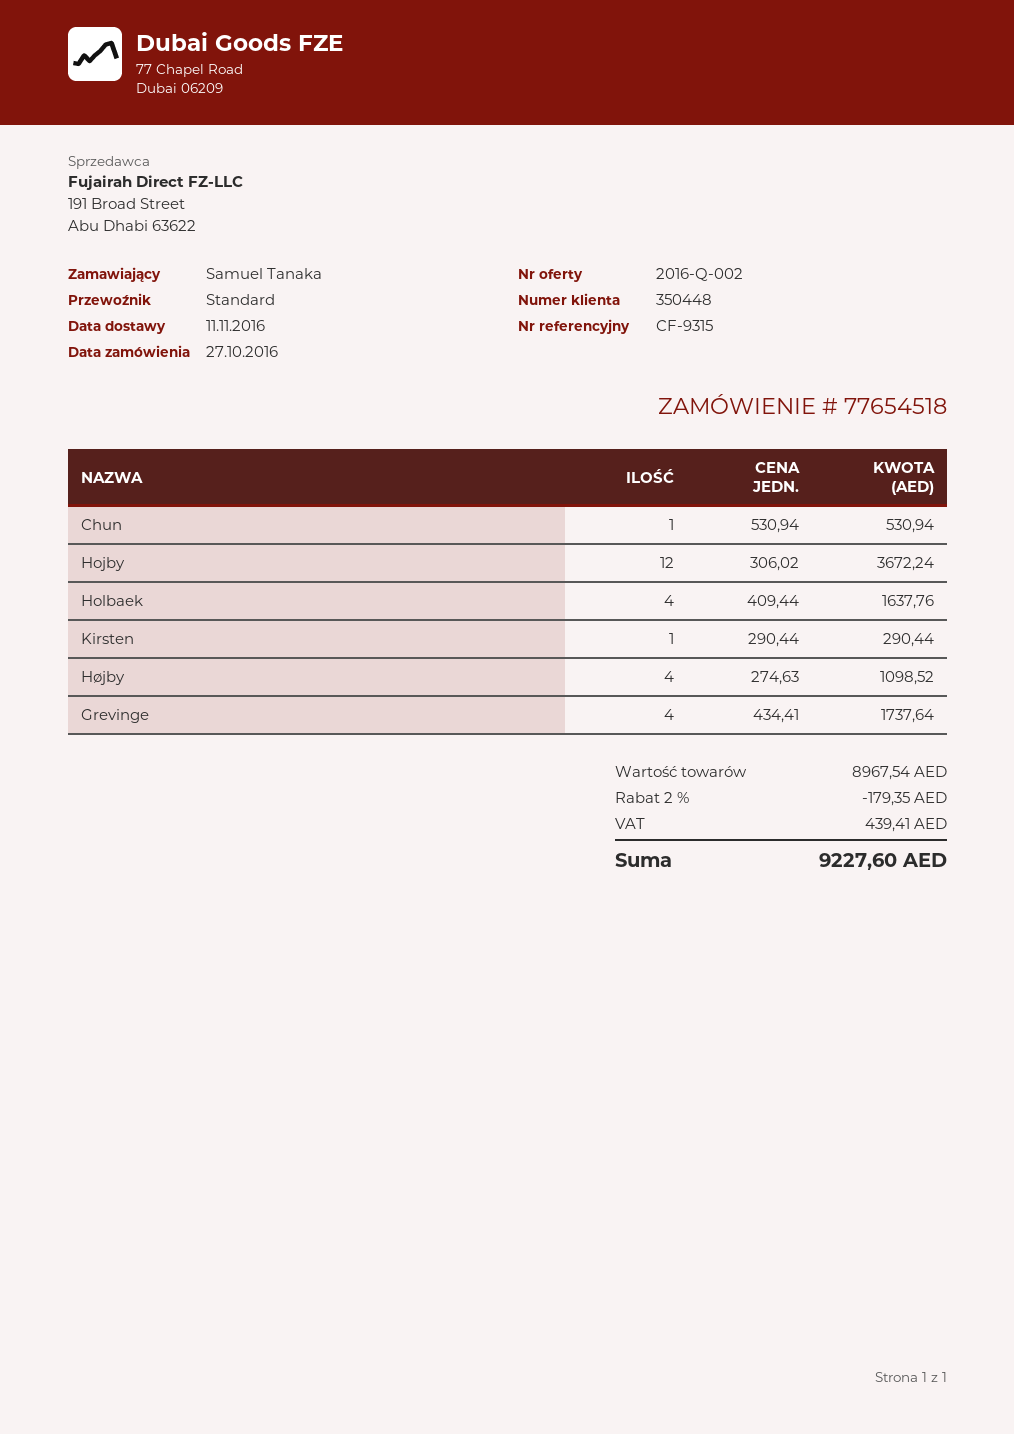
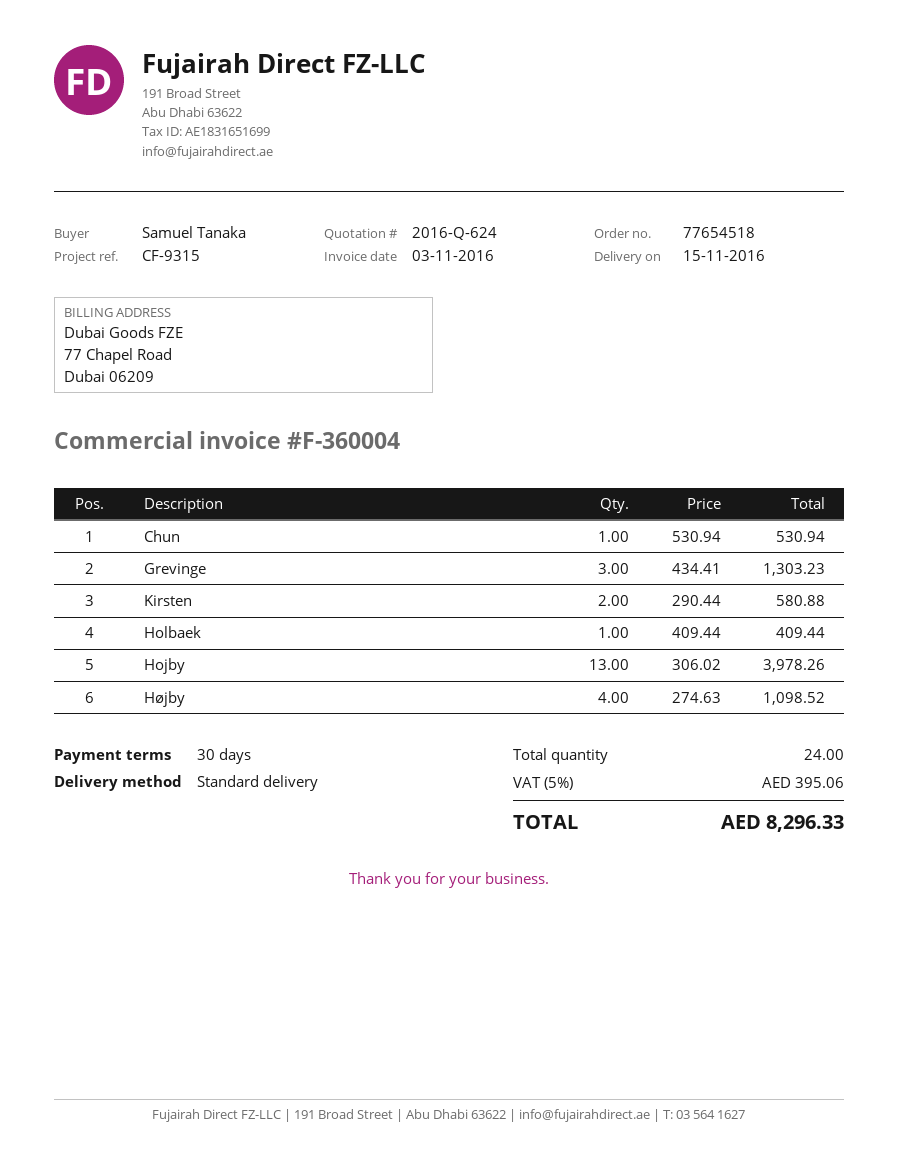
quote number: 2016-Q-002 -> 2016-Q-624
delivery date: 2016-11-11 -> 2016-11-15
Hojby: 12 x 306.02 = 3672.24 -> 13 x 306.02 = 3978.26
Holbaek: 4 x 409.44 = 1637.76 -> 1 x 409.44 = 409.44
Kirsten: 1 x 290.44 = 290.44 -> 2 x 290.44 = 580.88
Grevinge: 4 x 434.41 = 1737.64 -> 3 x 434.41 = 1303.23
discount: 2% = 179.35 -> none
tax: 439.41 -> 395.06
total: 9227.60 -> 8296.33

